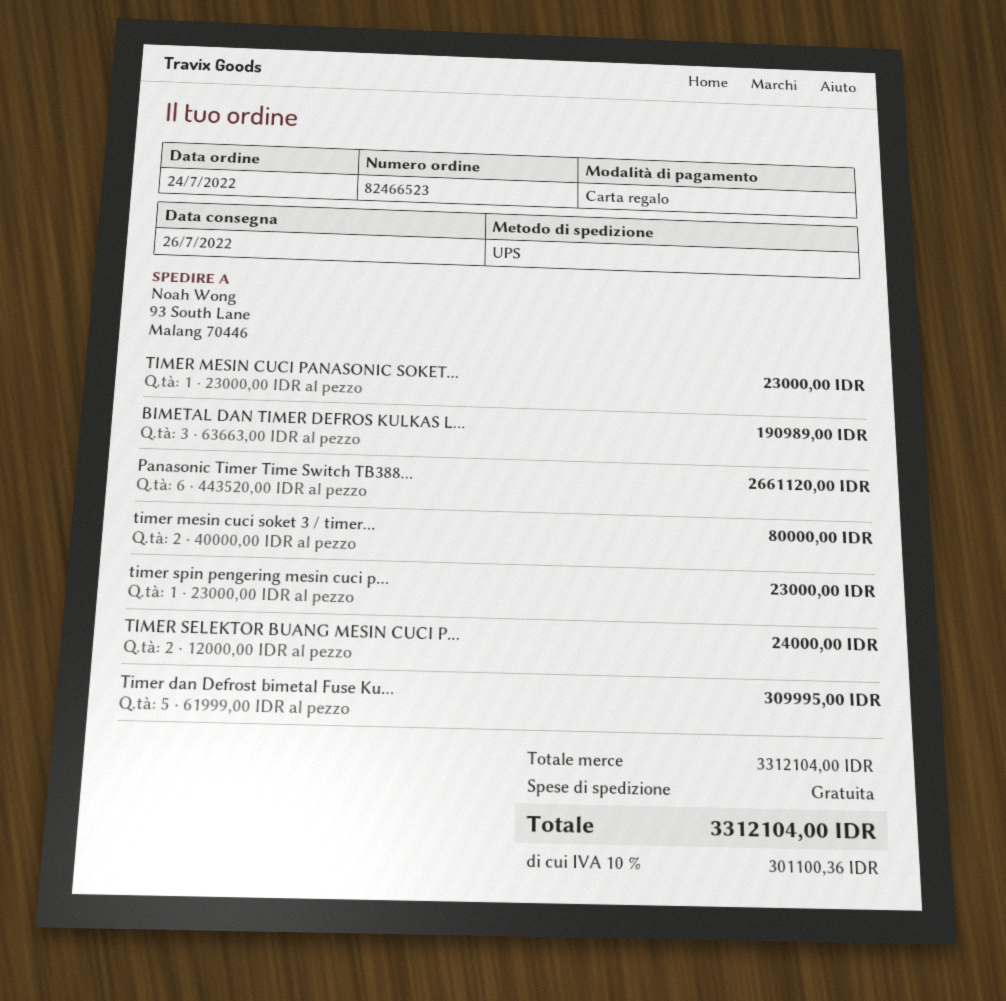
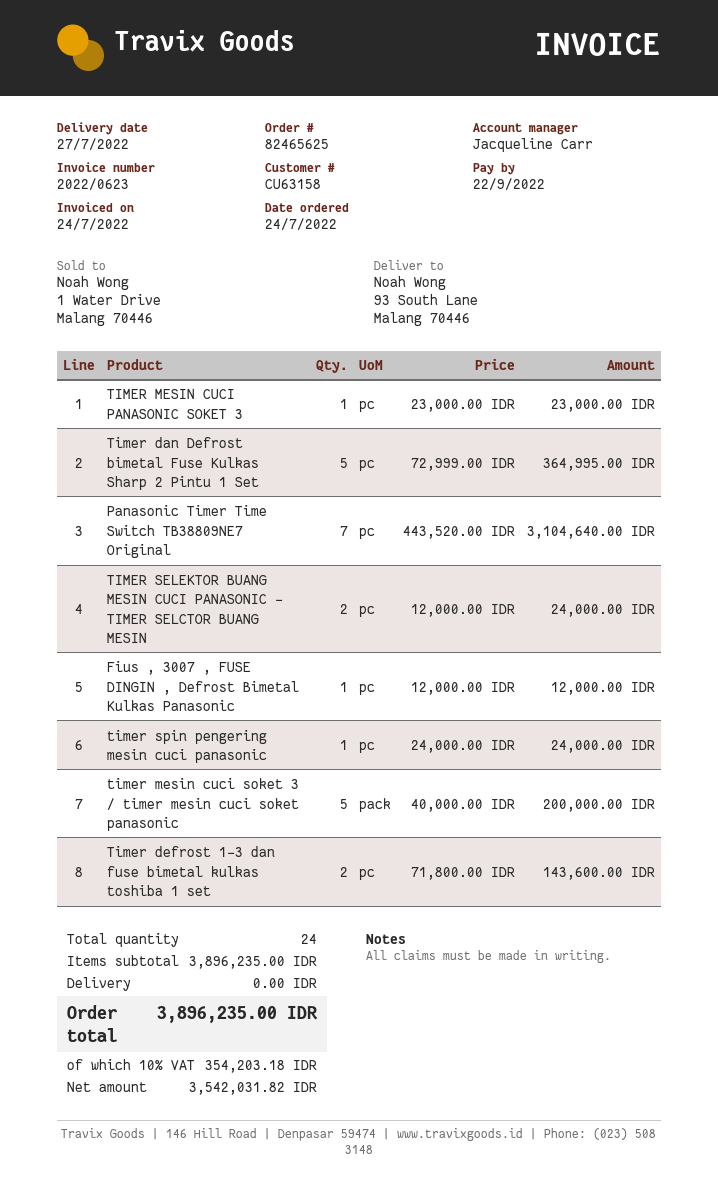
order number: 82466523 -> 82465625
delivery date: 2022-07-26 -> 2022-07-27
BIMETAL DAN TIMER DEFROS KULKAS L...: 3 x 63663.00 = 190989.00 -> none
Panasonic Timer Time Switch TB388...: 6 x 443520.00 = 2661120.00 -> 7 x 443520.00 = 3104640.00
timer mesin cuci soket 3 / timer...: 2 x 40000.00 = 80000.00 -> 5 x 40000.00 = 200000.00
timer spin pengering mesin cuci p...: 1 x 23000.00 = 23000.00 -> 1 x 24000.00 = 24000.00
Timer dan Defrost bimetal Fuse Ku...: 5 x 61999.00 = 309995.00 -> 5 x 72999.00 = 364995.00
Fius , 3007 , FUSE DINGIN , Defrost Bimetal Kulkas Panasonic: none -> 1 x 12000.00 = 12000.00
Timer defrost 1-3 dan fuse bimetal kulkas toshiba 1 set: none -> 2 x 71800.00 = 143600.00
subtotal: 3312104.00 -> 3896235.00
tax: 10% = 301100.36 -> 10% = 354203.18
total: 3312104.00 -> 3896235.00

